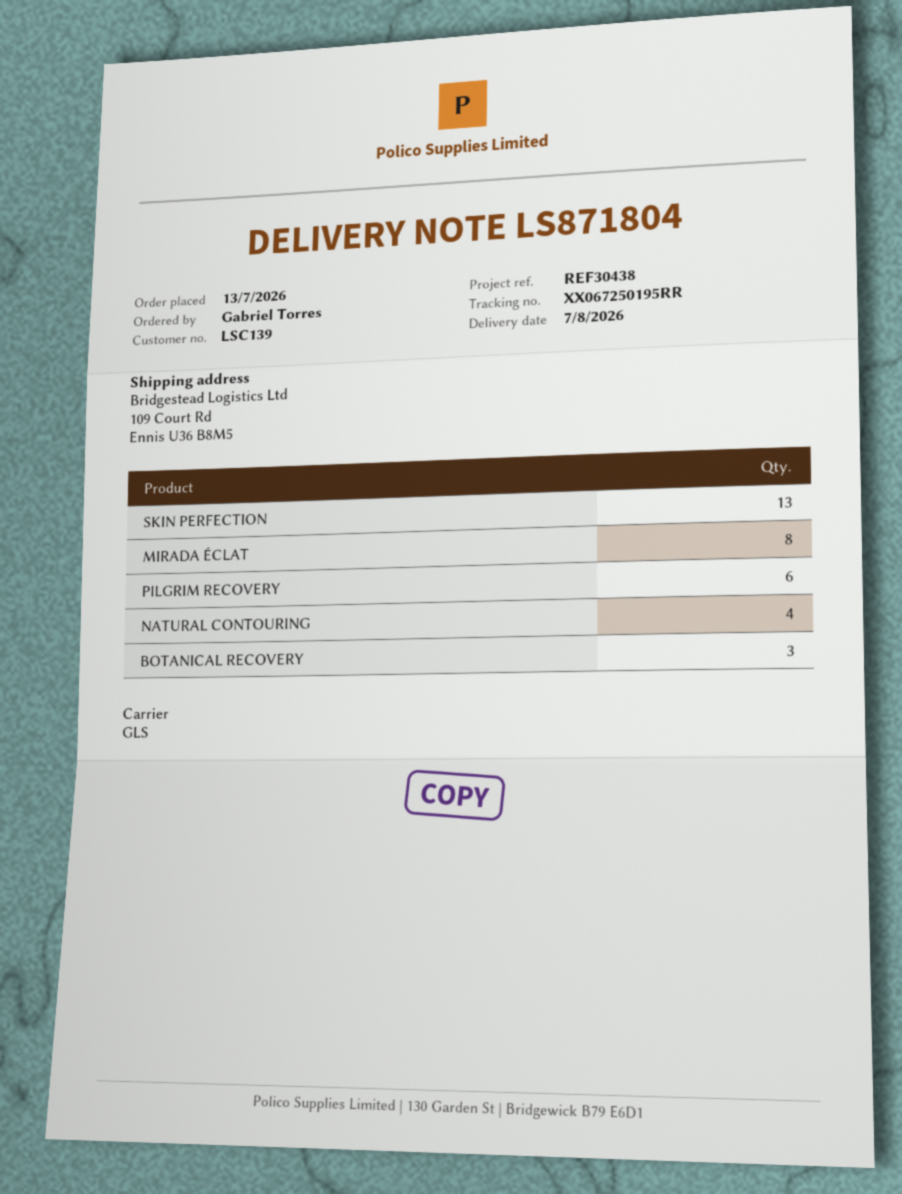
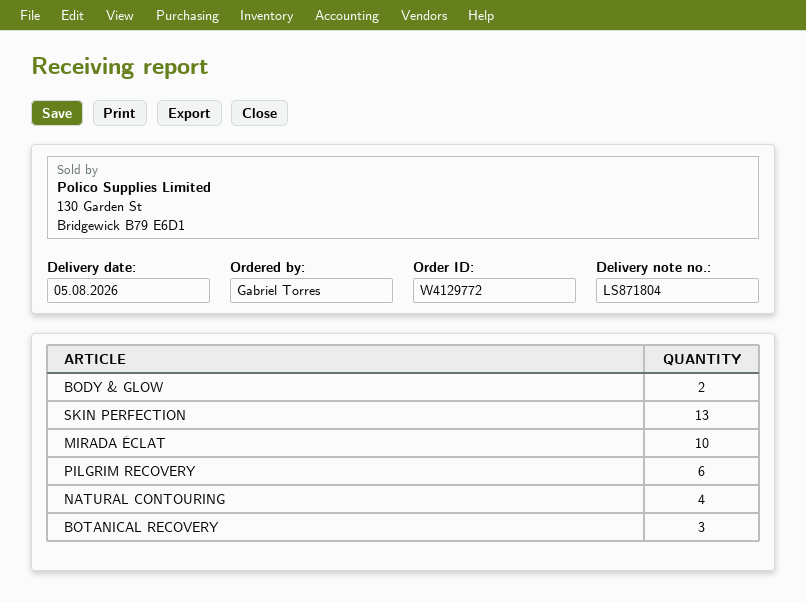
delivery date: 2026-08-07 -> 2026-08-05
MIRADA ÉCLAT: 8 -> 10
BODY & GLOW: none -> 2

